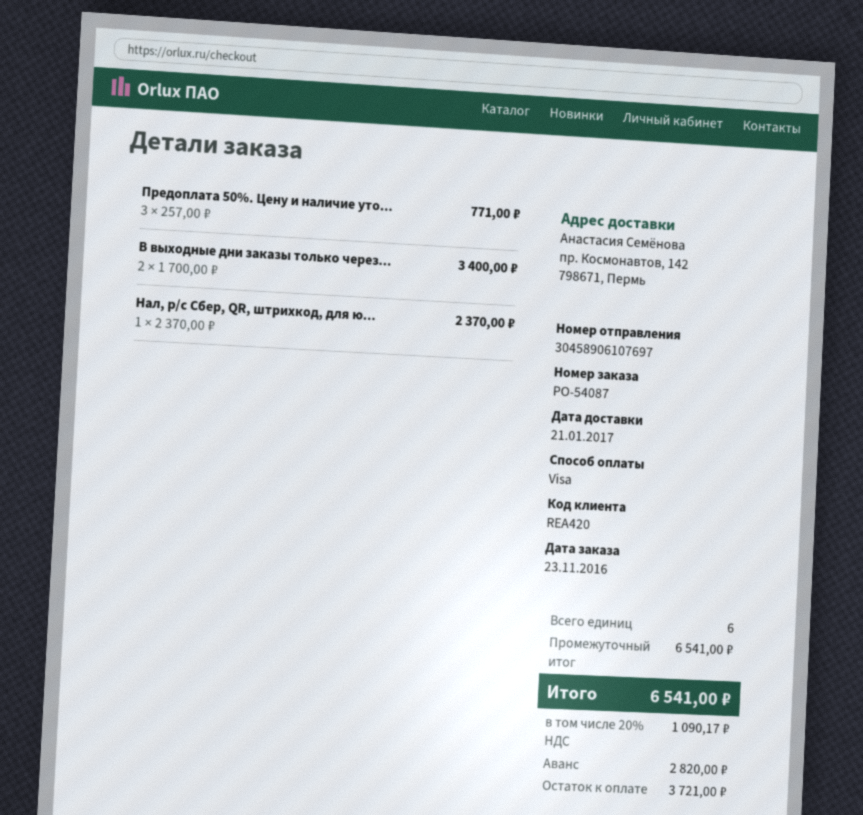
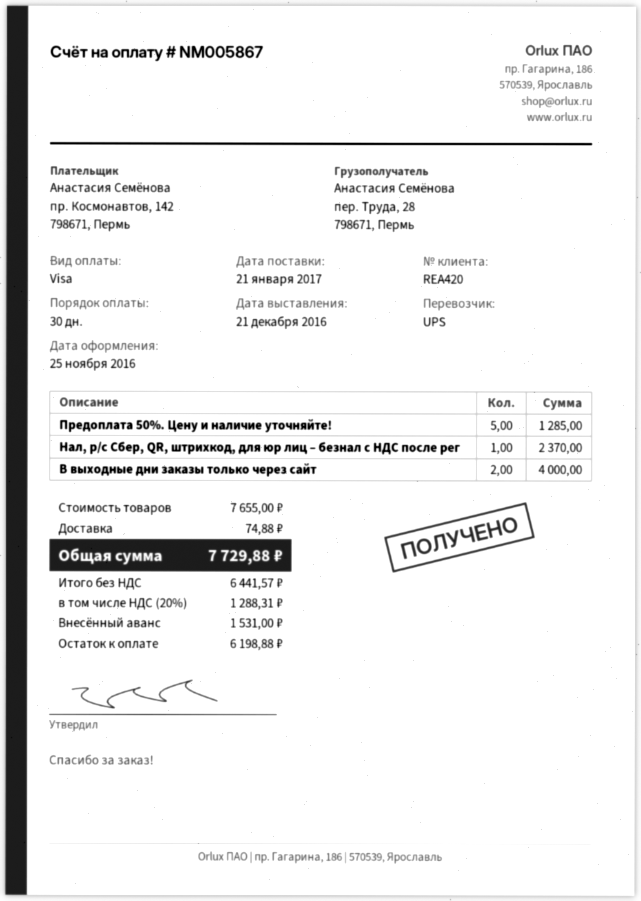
order date: 2016-11-23 -> 2016-11-25
ship to: пр. Космонавтов, 142, 798671, Пермь -> пер. Труда, 28, 798671, Пермь
Предоплата 50%. Цену и наличие уто...: 3 for 771.00 -> 5 for 1285.00
В выходные дни заказы только через...: 2 for 3400.00 -> 2 for 4000.00
subtotal: 6541.00 -> 7655.00
shipping: none -> 74.88
tax: 20% = 1090.17 -> 20% = 1288.31
total: 6541.00 -> 7729.88
deposit: 2820.00 -> 1531.00
balance: 3721.00 -> 6198.88

